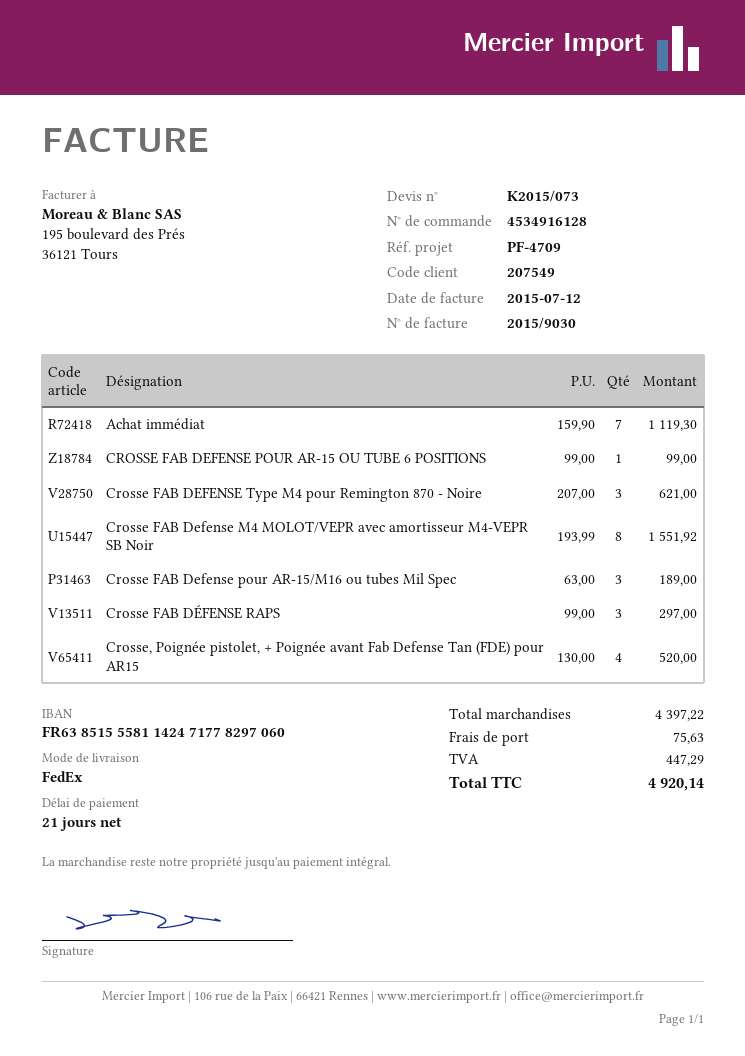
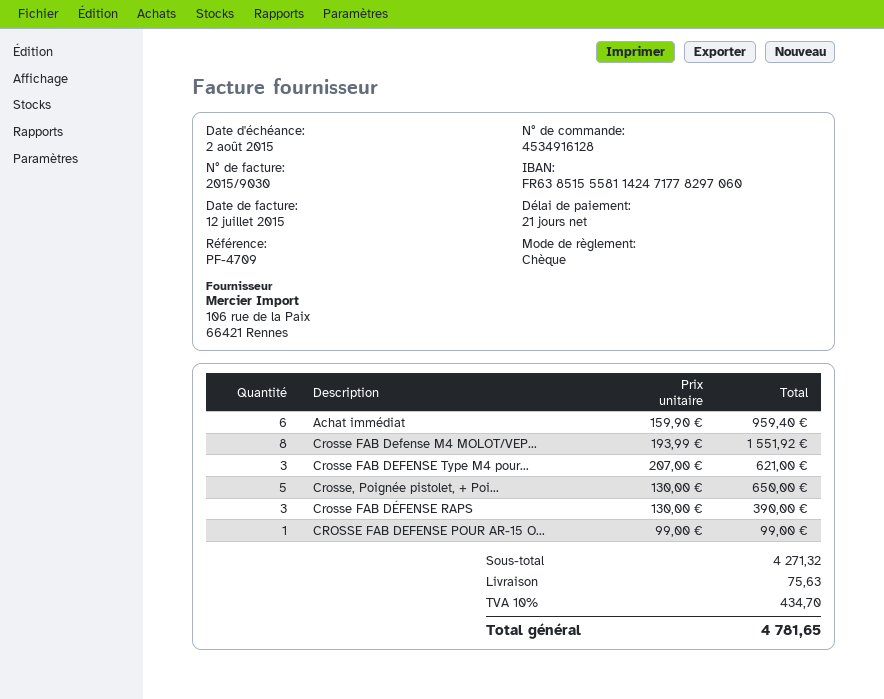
Achat immédiat: 7 x 159.90 = 1119.30 -> 6 x 159.90 = 959.40
Crosse FAB Defense pour AR-15/M16 ou tubes Mil Spec: 3 x 63.00 = 189.00 -> none
Crosse FAB DÉFENSE RAPS: 3 x 99.00 = 297.00 -> 3 x 130.00 = 390.00
Crosse, Poignée pistolet, + Poignée avant Fab Defense Tan (FDE) pour AR15: 4 x 130.00 = 520.00 -> 5 x 130.00 = 650.00
subtotal: 4397.22 -> 4271.32
tax: 447.29 -> 434.70
total: 4920.14 -> 4781.65

